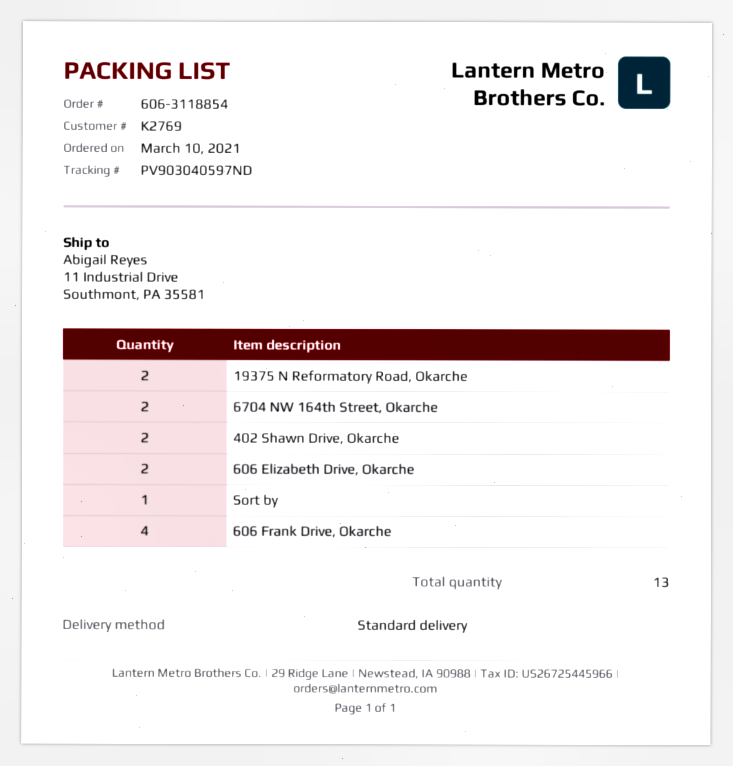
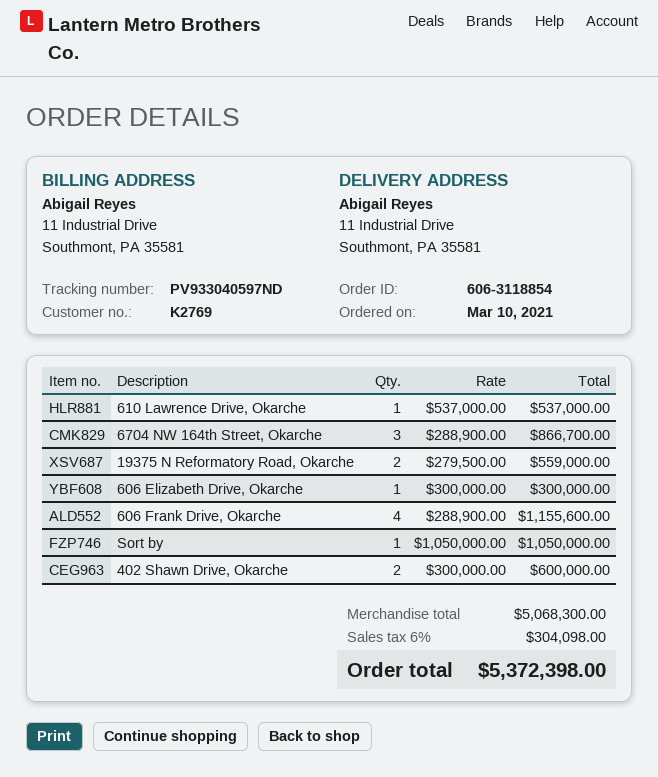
tracking number: PV903040597ND -> PV933040597ND
6704 NW 164th Street, Okarche: 2 -> 3
606 Elizabeth Drive, Okarche: 2 -> 1
610 Lawrence Drive, Okarche: none -> 1

